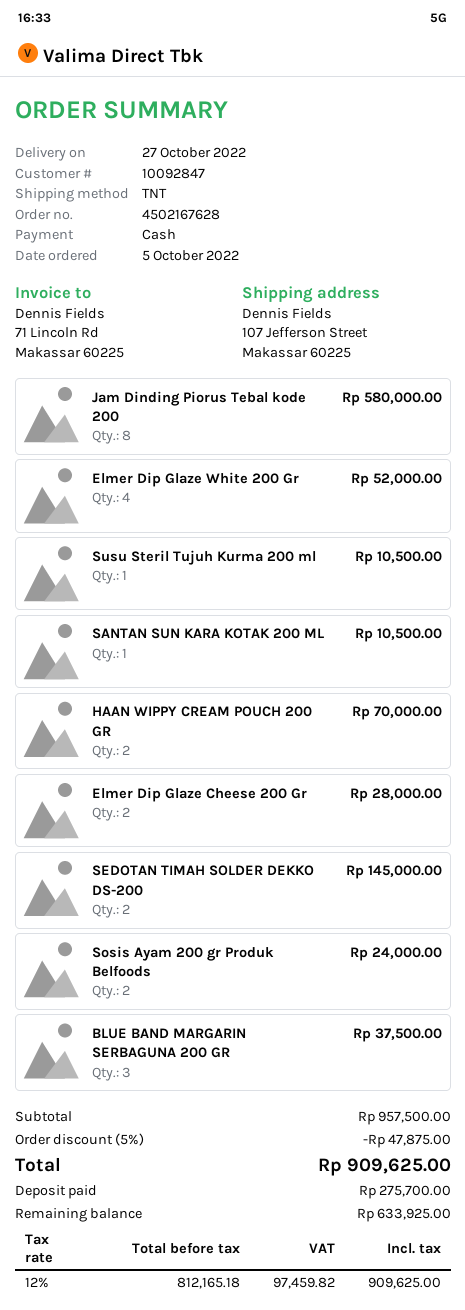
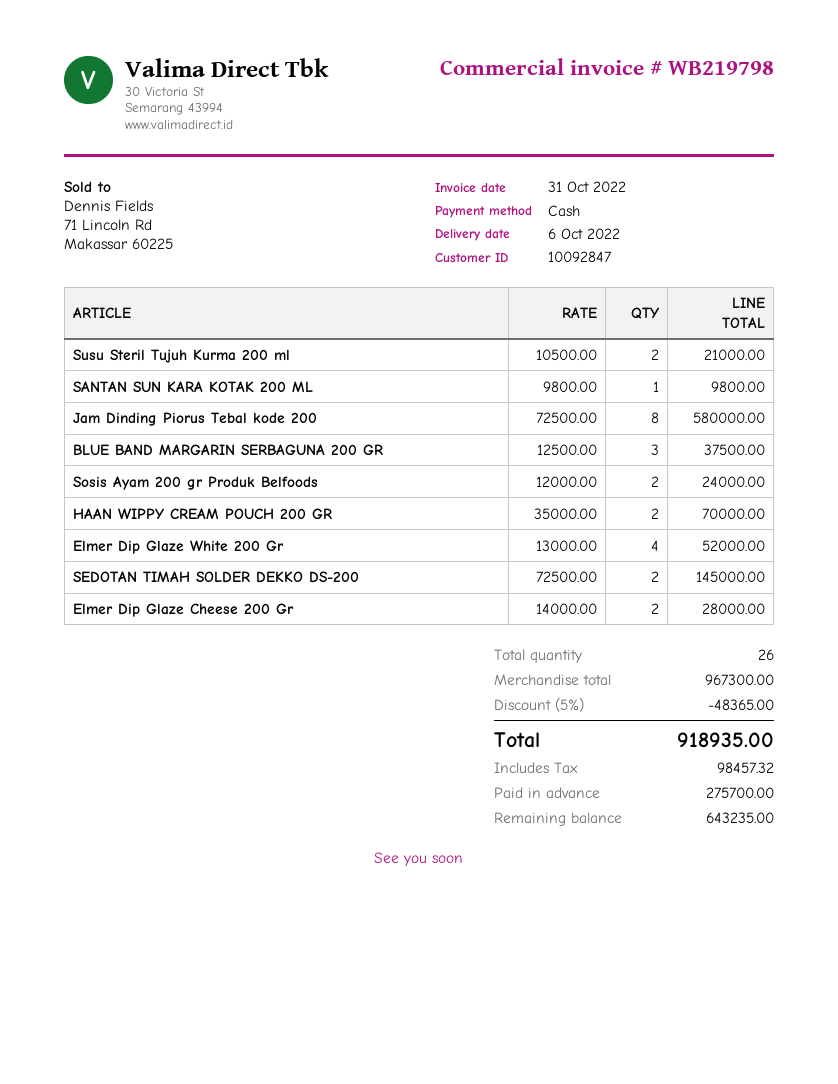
delivery date: 2022-10-27 -> 2022-10-06
Susu Steril Tujuh Kurma 200 ml: 1 for 10500.00 -> 2 for 21000.00
SANTAN SUN KARA KOTAK 200 ML: 1 for 10500.00 -> 1 for 9800.00
subtotal: 957500.00 -> 967300.00
discount: 5% = 47875.00 -> 5% = 48365.00
tax: 97459.82 -> 98457.32
total: 909625.00 -> 918935.00
balance: 633925.00 -> 643235.00

